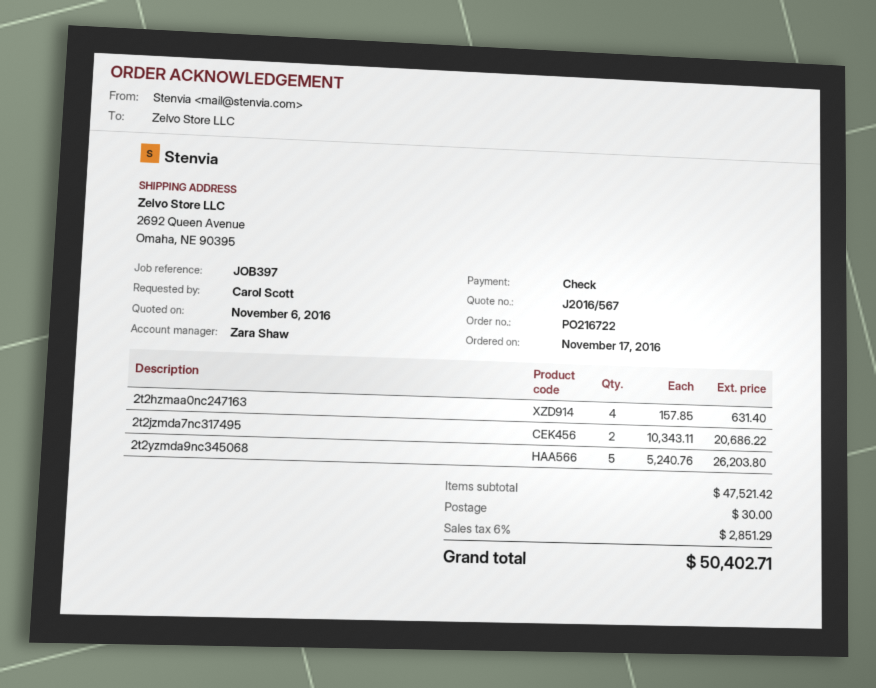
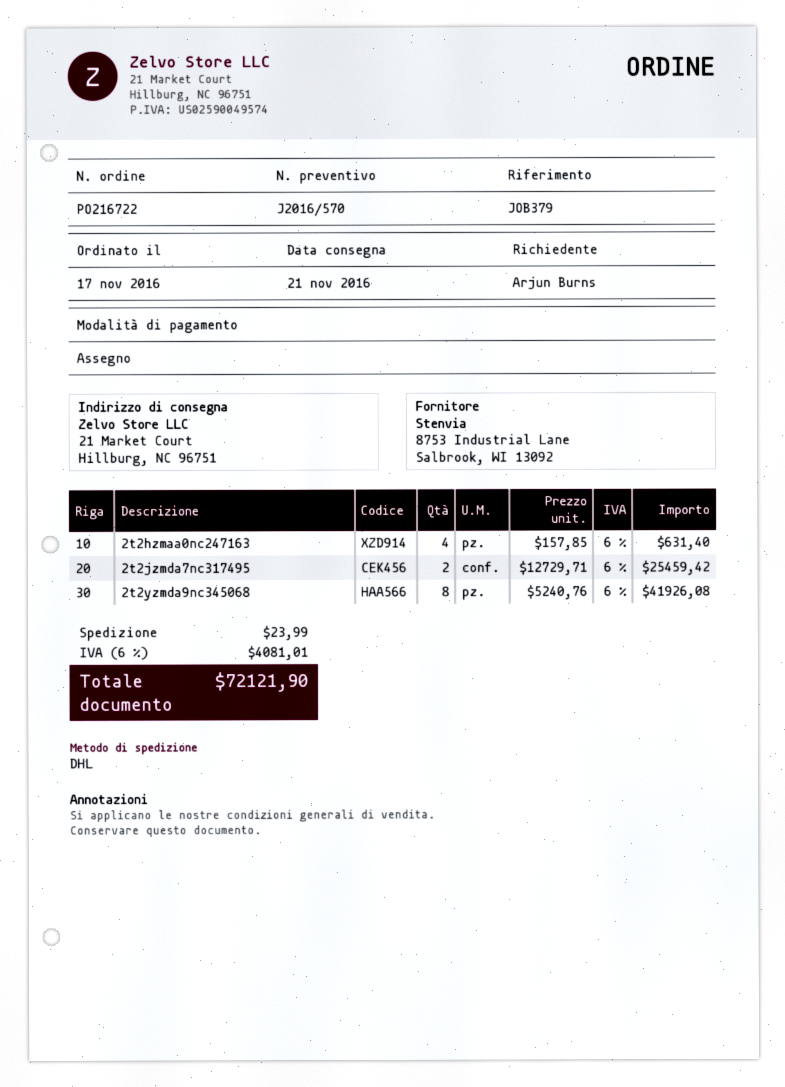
quote number: J2016/567 -> J2016/570
reference: JOB397 -> JOB379
ordered by: Carol Scott -> Arjun Burns
ship to: 2692 Queen Avenue, Omaha, NE 90395 -> 21 Market Court, Hillburg, NC 96751
2t2jzmda7nc317495: 2 x 10343.11 = 20686.22 -> 2 x 12729.71 = 25459.42
2t2yzmda9nc345068: 5 x 5240.76 = 26203.80 -> 8 x 5240.76 = 41926.08
shipping: 30.00 -> 23.99
tax: 6% = 2851.29 -> 6% = 4081.01
total: 50402.71 -> 72121.90

